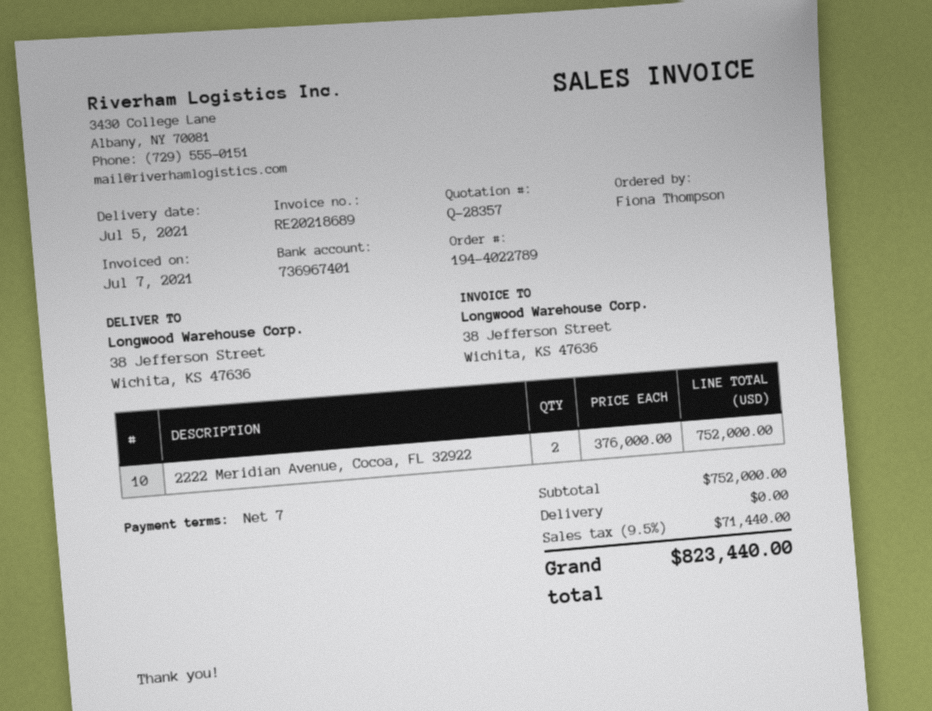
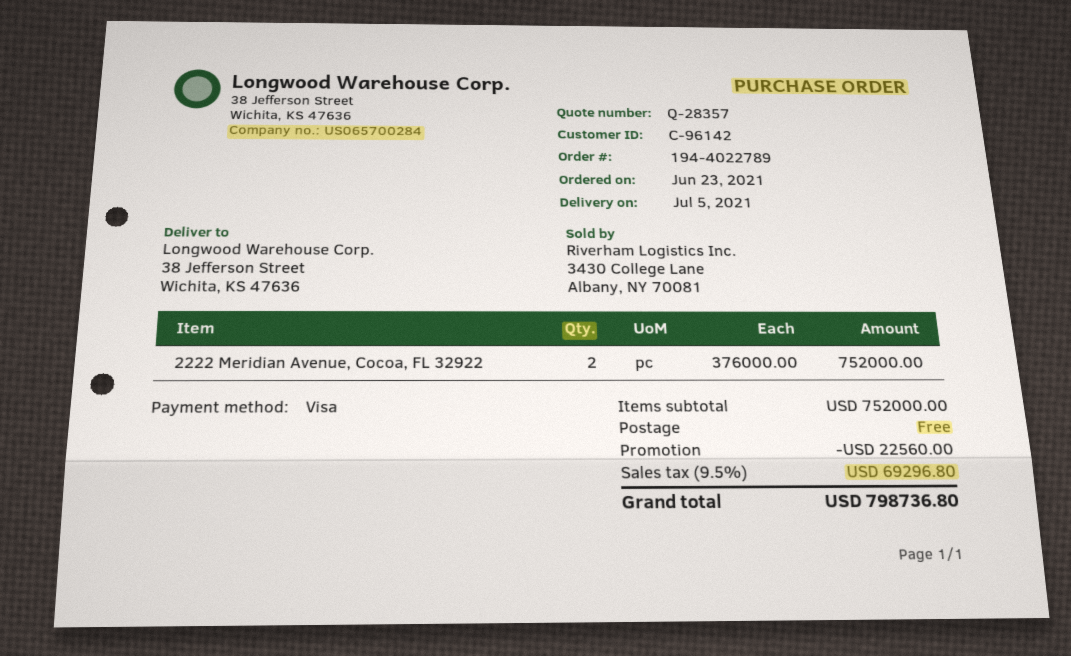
discount: none -> 22560.00
tax: 9.5% = 71440.00 -> 9.5% = 69296.80
total: 823440.00 -> 798736.80

